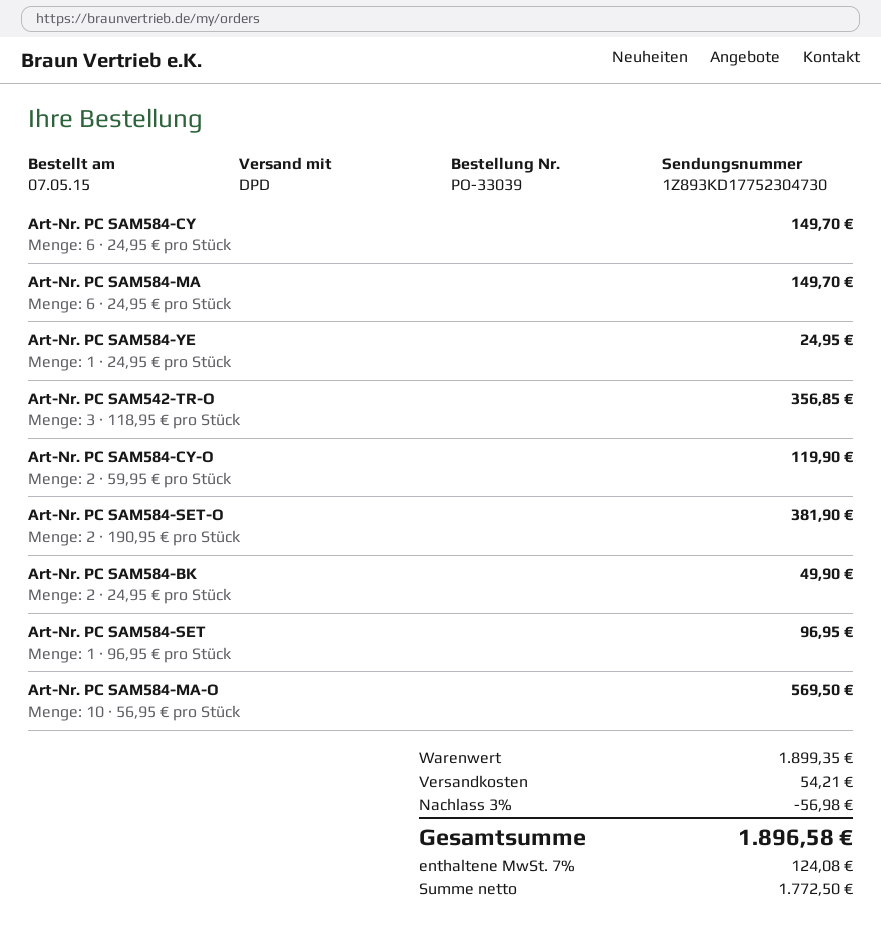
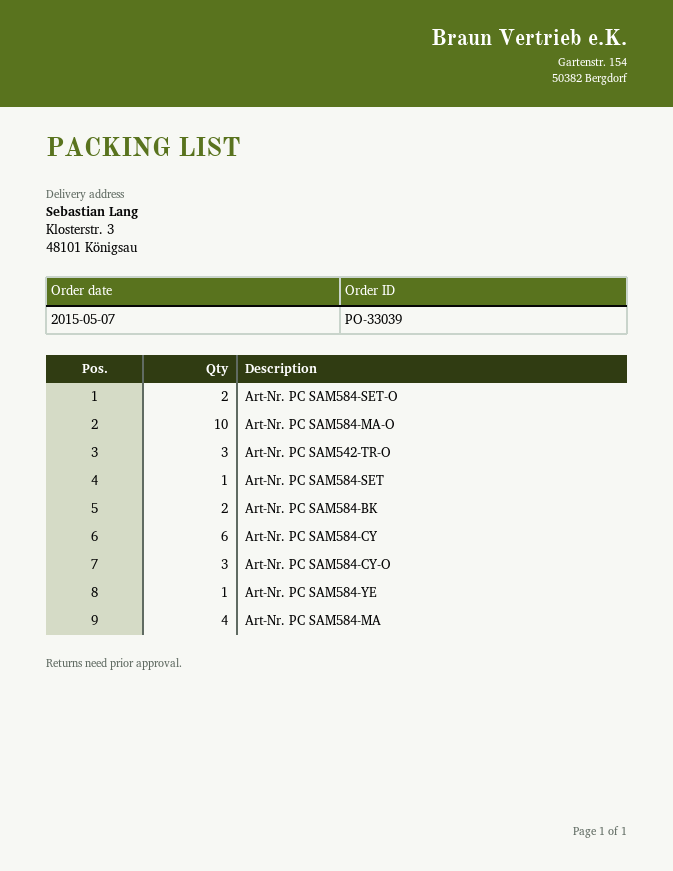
Art-Nr. PC SAM584-MA: 6 -> 4
Art-Nr. PC SAM584-CY-O: 2 -> 3

